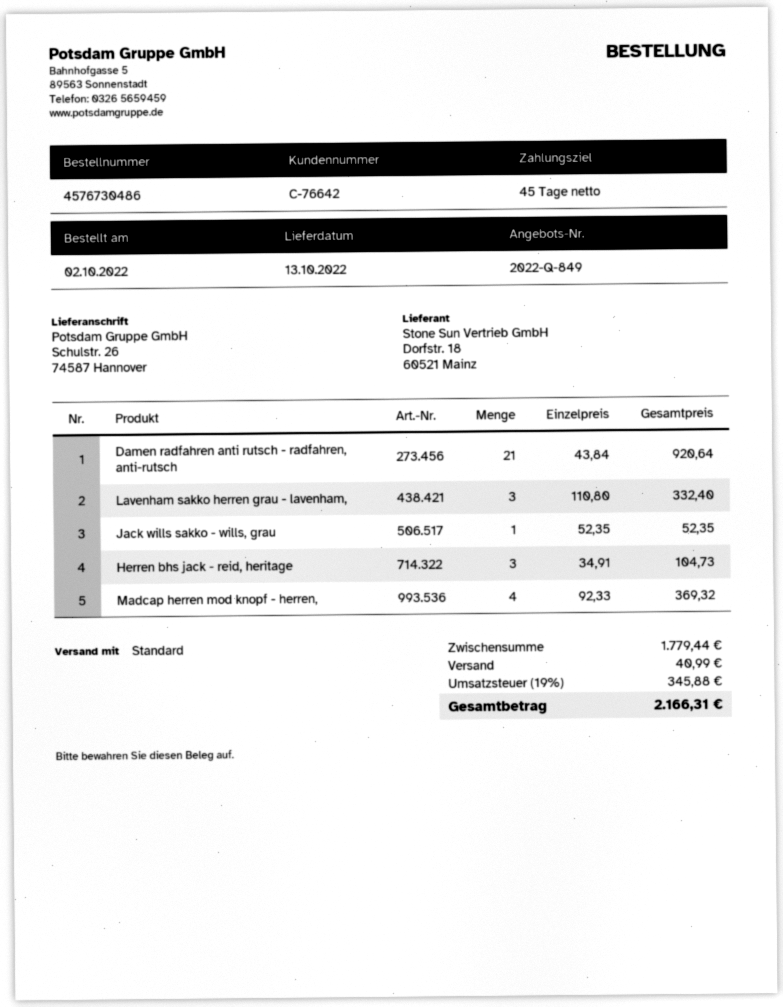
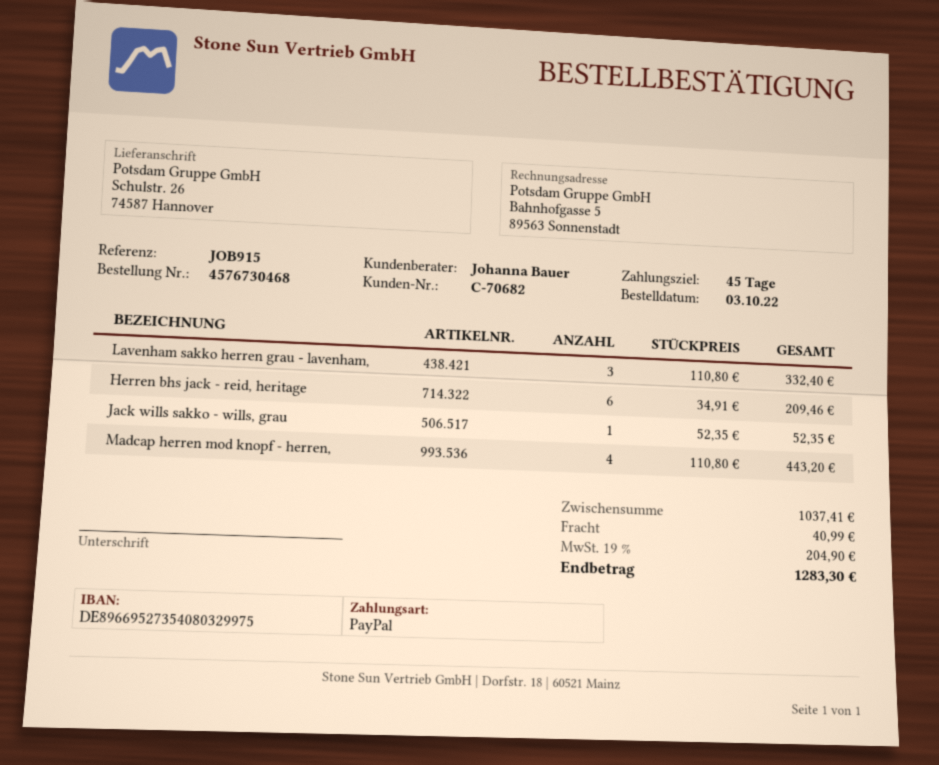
order number: 4576730486 -> 4576730468
order date: 2022-10-02 -> 2022-10-03
customer number: C-76642 -> C-70682
Damen radfahren anti rutsch - radfahren, anti-rutsch: 21 x 43.84 = 920.64 -> none
Herren bhs jack - reid, heritage: 3 x 34.91 = 104.73 -> 6 x 34.91 = 209.46
Madcap herren mod knopf - herren,: 4 x 92.33 = 369.32 -> 4 x 110.80 = 443.20
subtotal: 1779.44 -> 1037.41
tax: 19% = 345.88 -> 19% = 204.90
total: 2166.31 -> 1283.30

